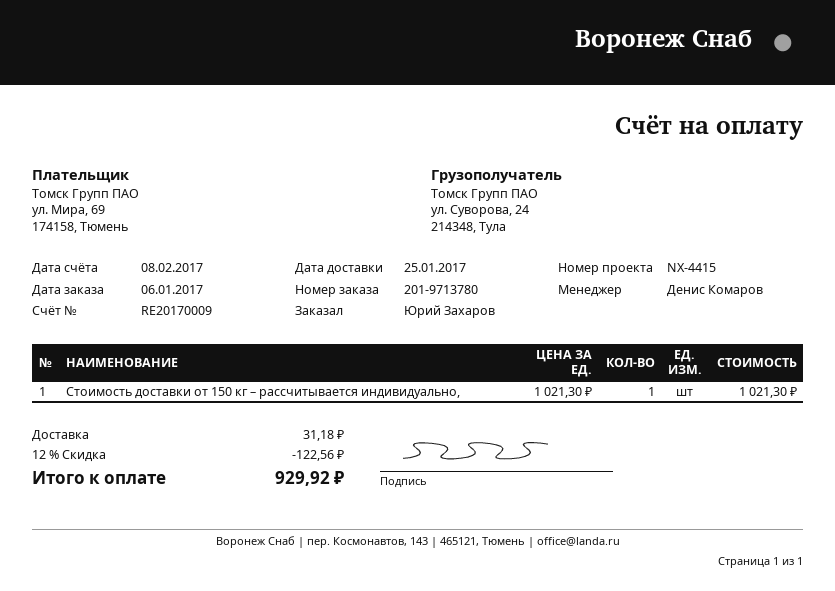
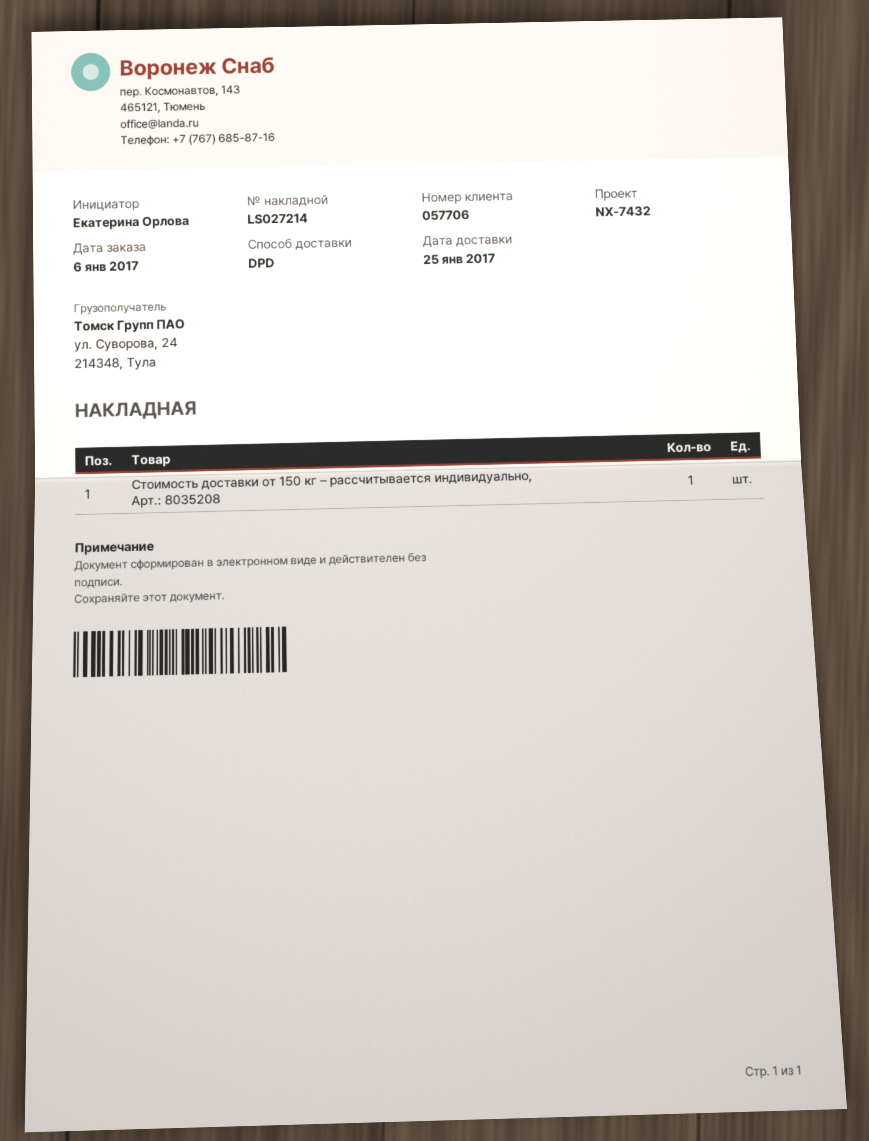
reference: NX-4415 -> NX-7432
ordered by: Юрий Захаров -> Екатерина Орлова

